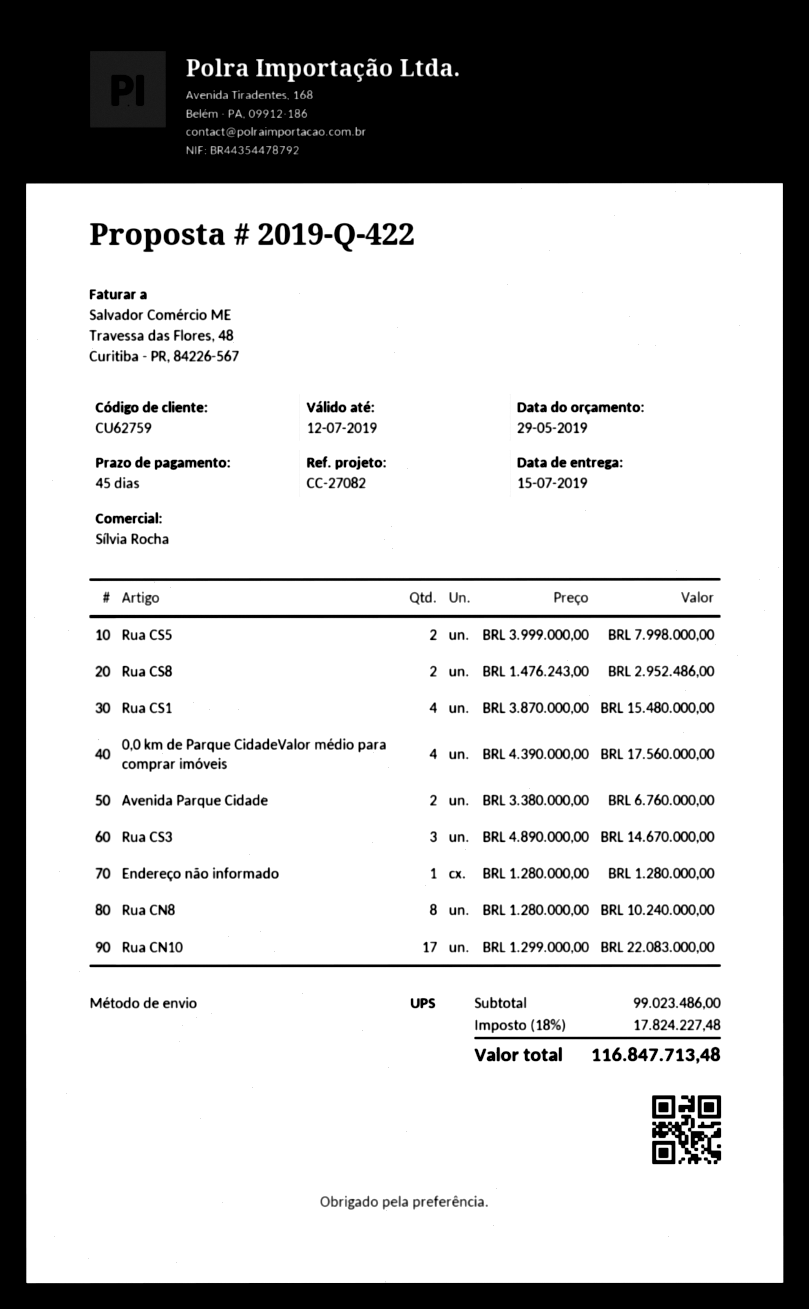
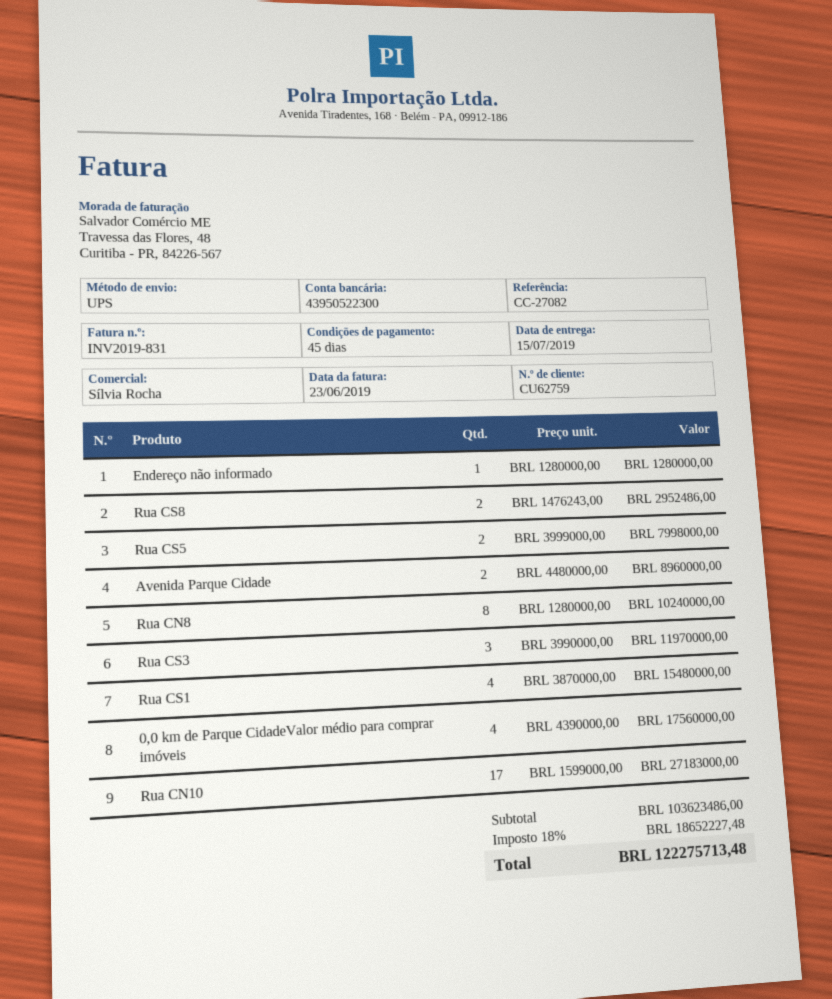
Avenida Parque Cidade: 2 x 3380000.00 = 6760000.00 -> 2 x 4480000.00 = 8960000.00
Rua CS3: 3 x 4890000.00 = 14670000.00 -> 3 x 3990000.00 = 11970000.00
Rua CN10: 17 x 1299000.00 = 22083000.00 -> 17 x 1599000.00 = 27183000.00
subtotal: 99023486.00 -> 103623486.00
tax: 18% = 17824227.48 -> 18% = 18652227.48
total: 116847713.48 -> 122275713.48

